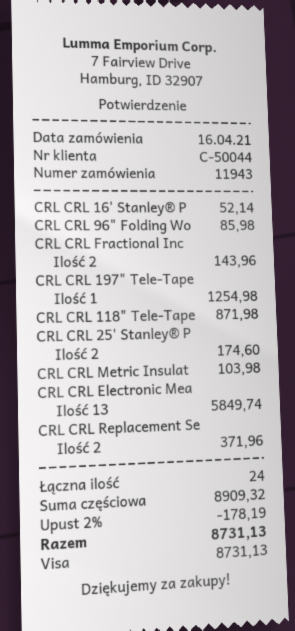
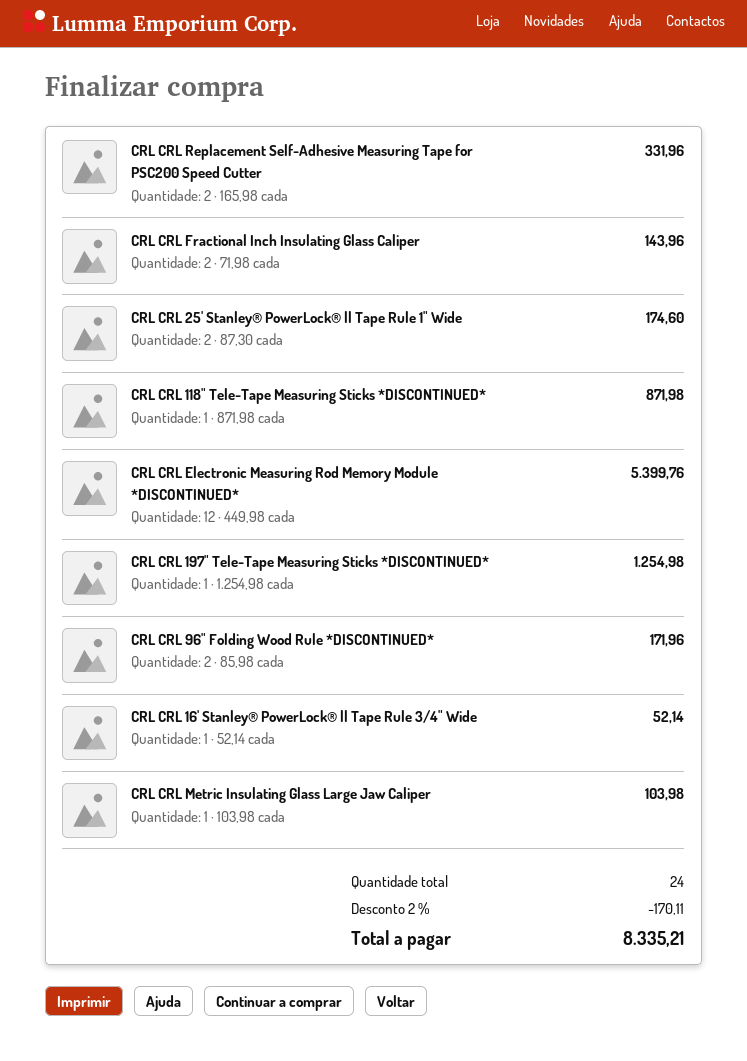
CRL CRL 96" Folding Wo: 1 for 85.98 -> 2 for 171.96
CRL CRL Electronic Mea: 13 for 5849.74 -> 12 for 5399.76
CRL CRL Replacement Se: 2 for 371.96 -> 2 for 331.96
discount: 2% = 178.19 -> 2% = 170.11
total: 8731.13 -> 8335.21

